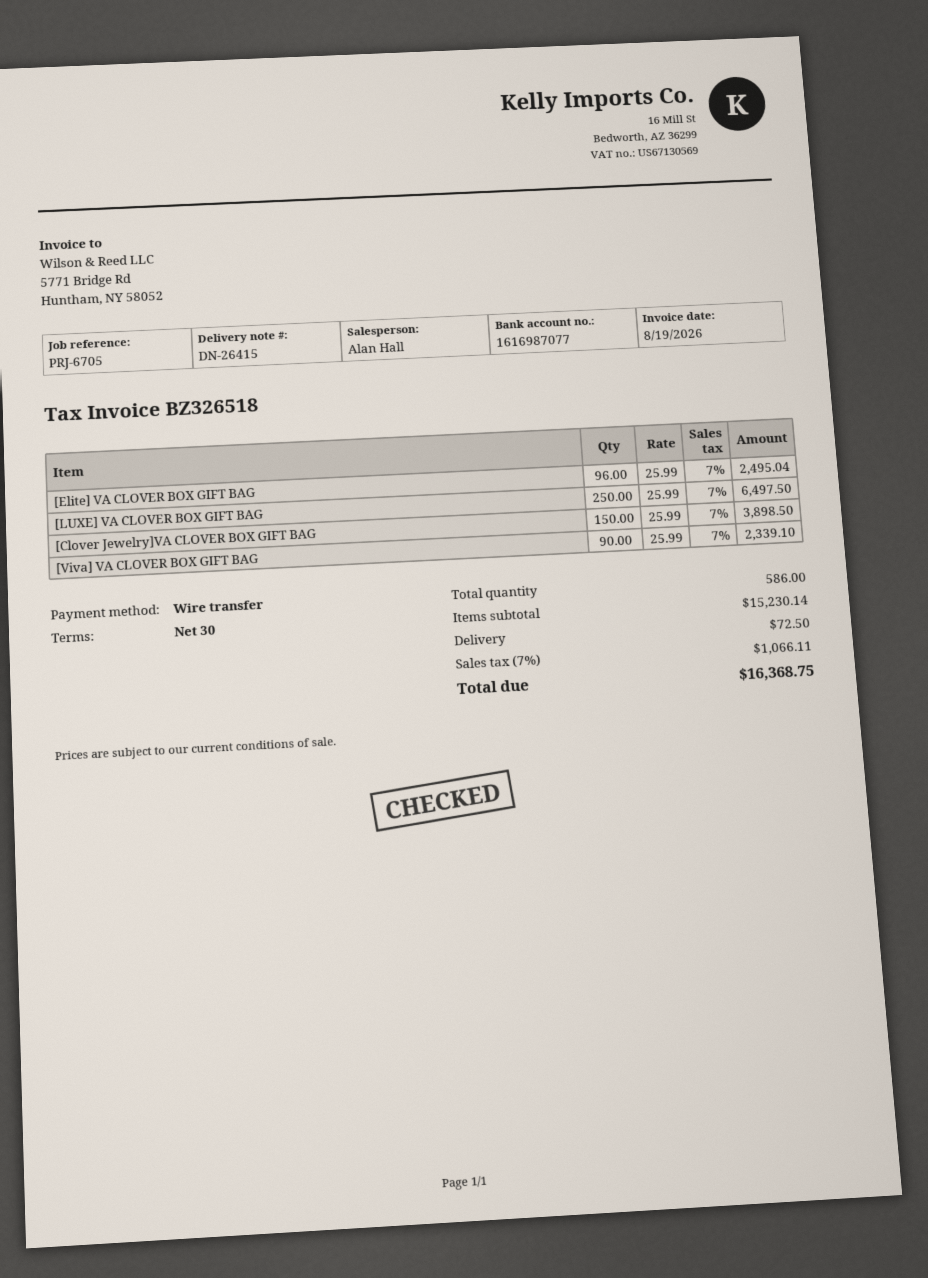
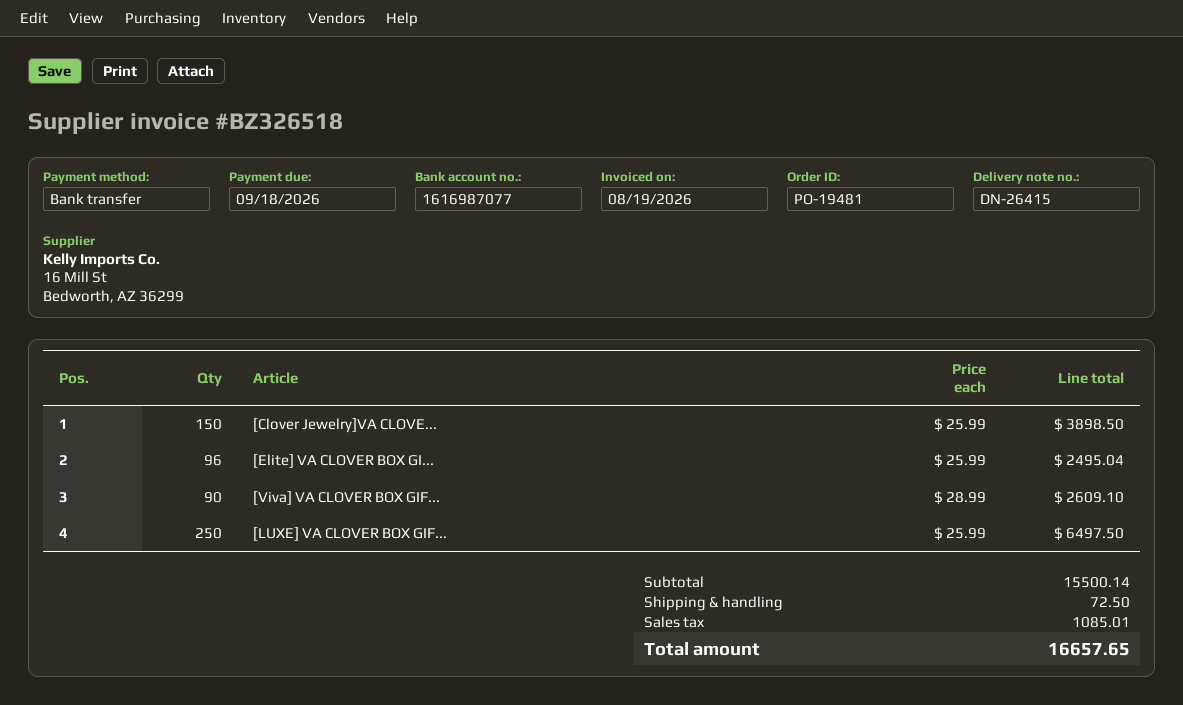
[Viva] VA CLOVER BOX GIFT BAG: 90 x 25.99 = 2339.10 -> 90 x 28.99 = 2609.10
subtotal: 15230.14 -> 15500.14
tax: 1066.11 -> 1085.01
total: 16368.75 -> 16657.65

